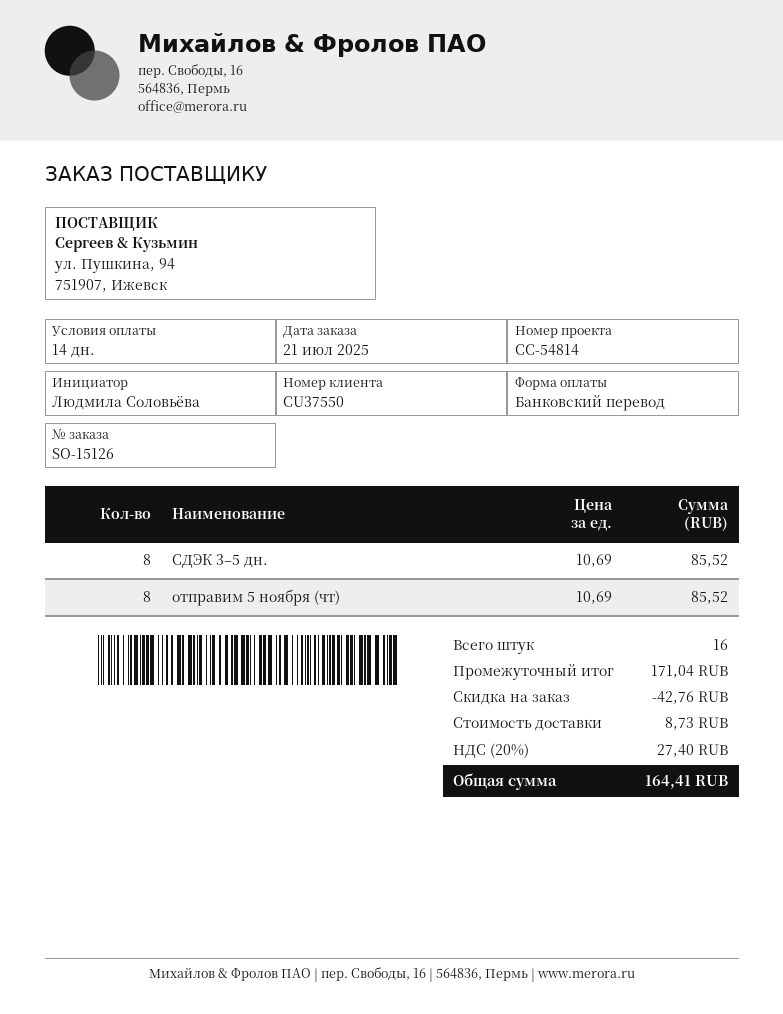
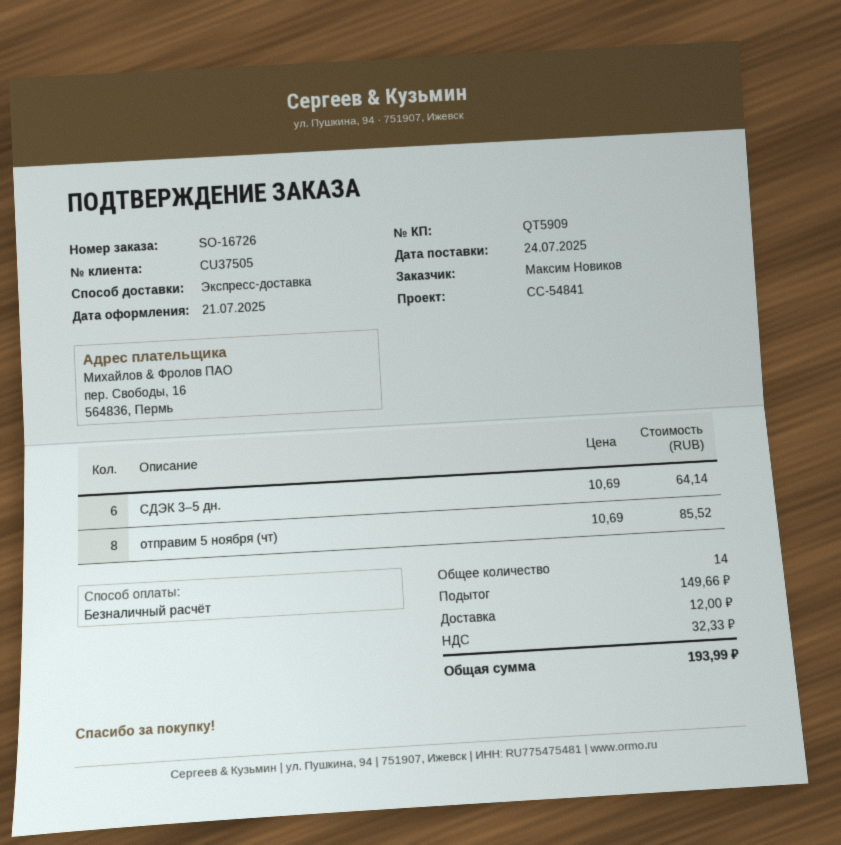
order number: SO-15126 -> SO-16726
customer number: CU37550 -> CU37505
reference: CC-54814 -> CC-54841
ordered by: Людмила Соловьёва -> Максим Новиков
СДЭК 3–5 дн.: 8 x 10.69 = 85.52 -> 6 x 10.69 = 64.14
total quantity: 16 -> 14
subtotal: 171.04 -> 149.66
discount: 42.76 -> none
shipping: 8.73 -> 12.00
tax: 27.40 -> 32.33
total: 164.41 -> 193.99

